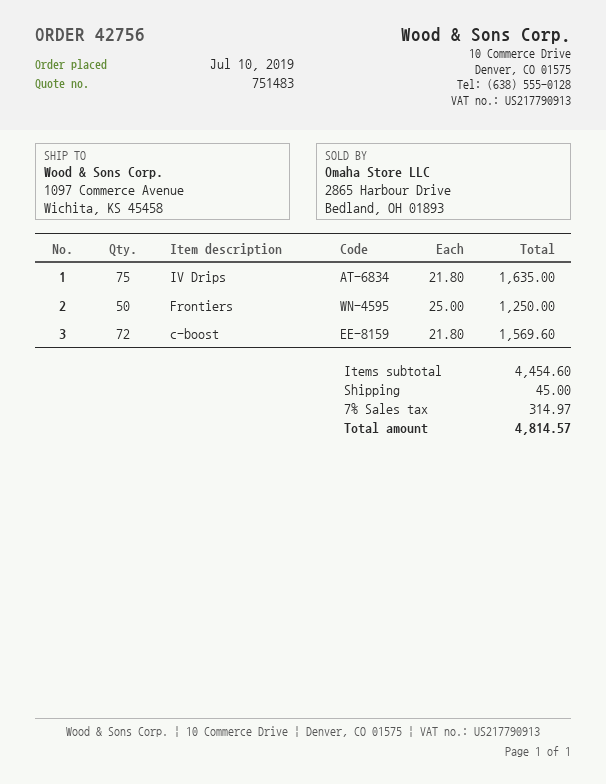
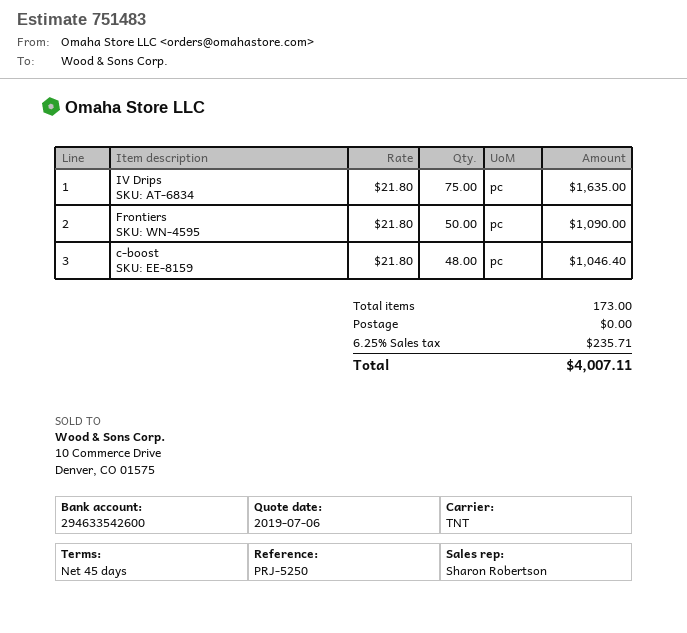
Frontiers: 50 x 25.00 = 1250.00 -> 50 x 21.80 = 1090.00
c-boost: 72 x 21.80 = 1569.60 -> 48 x 21.80 = 1046.40
shipping: 45.00 -> 0.00
tax: 7% = 314.97 -> 6.25% = 235.71
total: 4814.57 -> 4007.11

